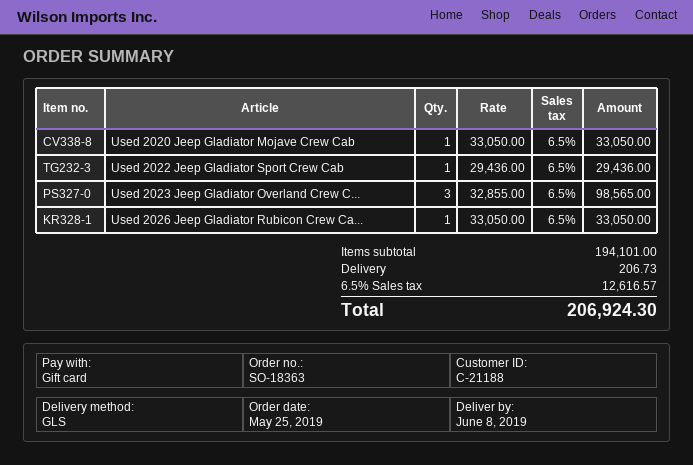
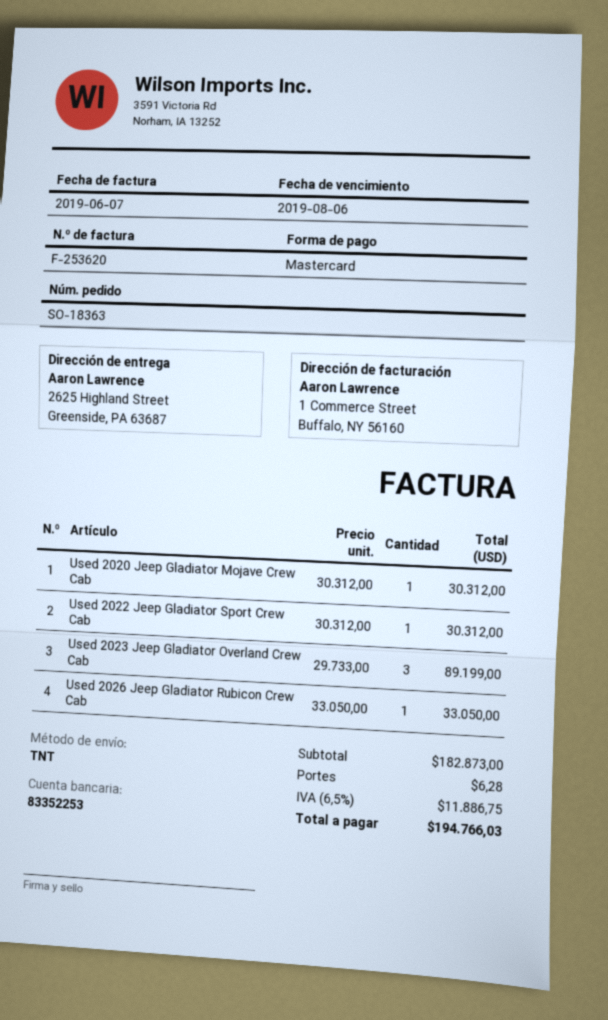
payment method: gift card -> Mastercard
shipping method: GLS -> TNT
Used 2020 Jeep Gladiator Mojave Crew Cab: 1 x 33050.00 = 33050.00 -> 1 x 30312.00 = 30312.00
Used 2022 Jeep Gladiator Sport Crew Cab: 1 x 29436.00 = 29436.00 -> 1 x 30312.00 = 30312.00
Used 2023 Jeep Gladiator Overland Crew C...: 3 x 32855.00 = 98565.00 -> 3 x 29733.00 = 89199.00
subtotal: 194101.00 -> 182873.00
shipping: 206.73 -> 6.28
tax: 6.5% = 12616.57 -> 6.5% = 11886.75
total: 206924.30 -> 194766.03

